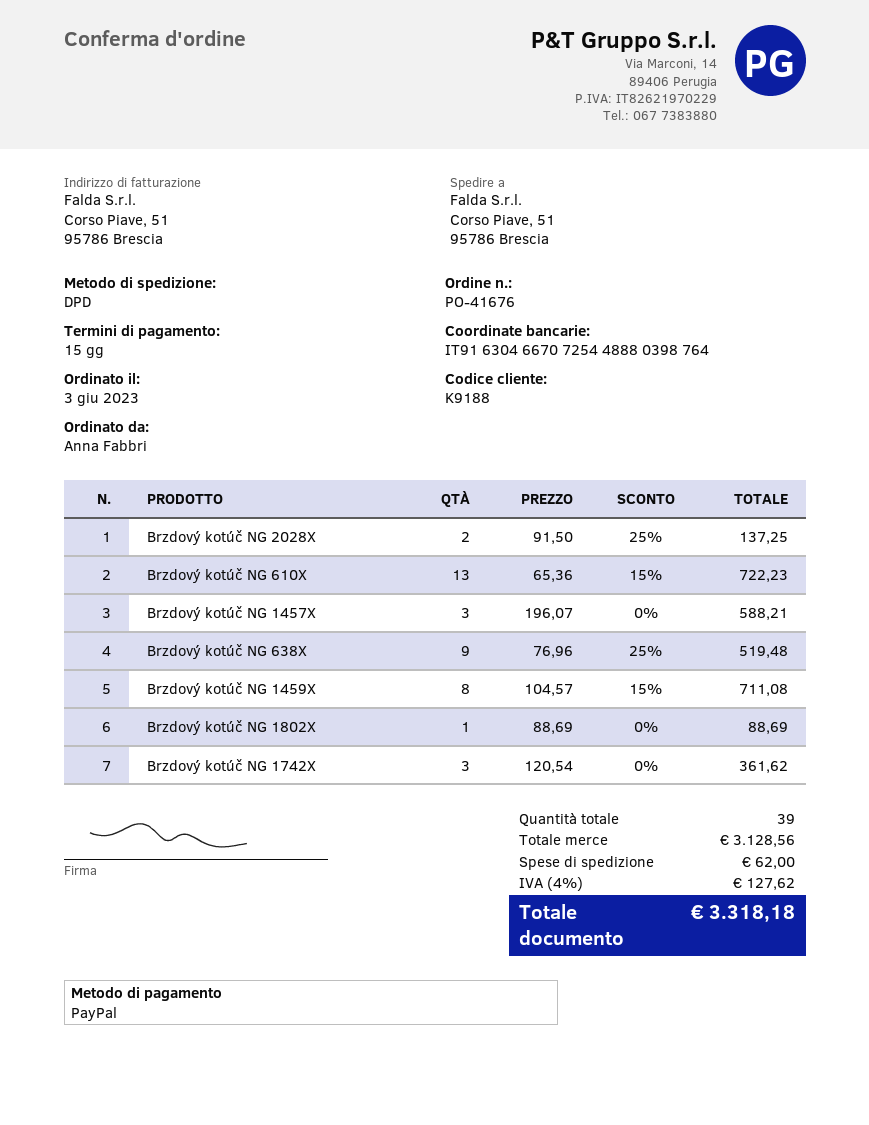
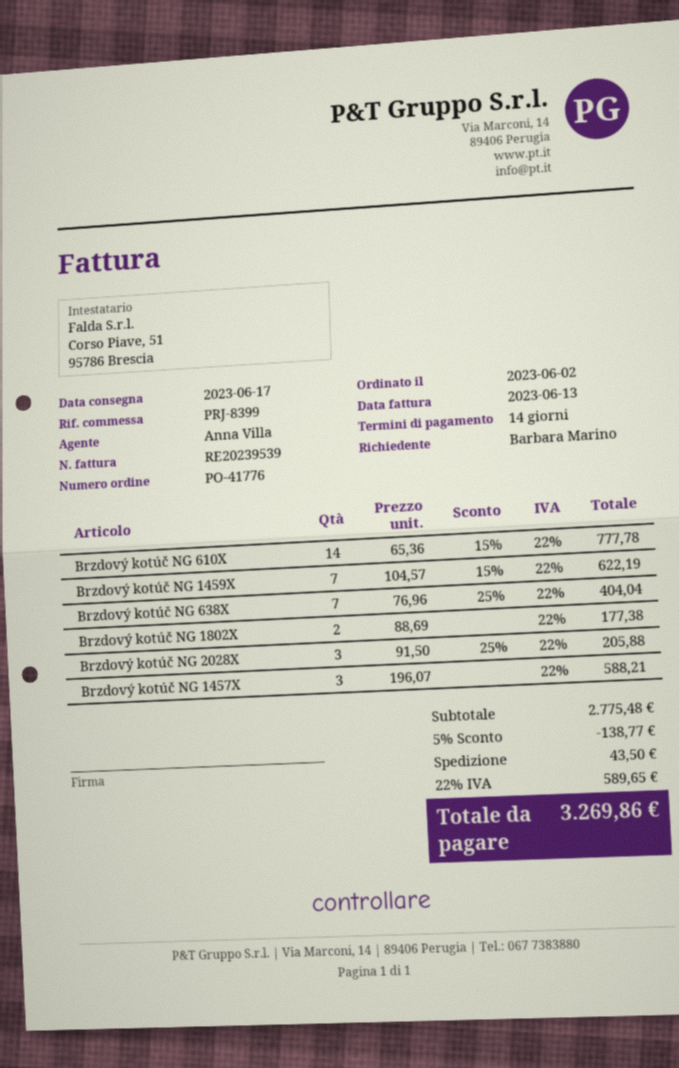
order number: PO-41676 -> PO-41776
order date: 2023-06-03 -> 2023-06-02
payment terms: 15 days -> 14 days
ordered by: Anna Fabbri -> Barbara Marino
Brzdový kotúč NG 2028X: 2 x 91.50 - 25% = 137.25 -> 3 x 91.50 - 25% = 205.88
Brzdový kotúč NG 610X: 13 x 65.36 - 15% = 722.23 -> 14 x 65.36 - 15% = 777.78
Brzdový kotúč NG 638X: 9 x 76.96 - 25% = 519.48 -> 7 x 76.96 - 25% = 404.04
Brzdový kotúč NG 1459X: 8 x 104.57 - 15% = 711.08 -> 7 x 104.57 - 15% = 622.19
Brzdový kotúč NG 1802X: 1 x 88.69 = 88.69 -> 2 x 88.69 = 177.38
Brzdový kotúč NG 1742X: 3 x 120.54 = 361.62 -> none
subtotal: 3128.56 -> 2775.48
discount: none -> 5% = 138.77
shipping: 62.00 -> 43.50
tax: 4% = 127.62 -> 22% = 589.65
total: 3318.18 -> 3269.86

